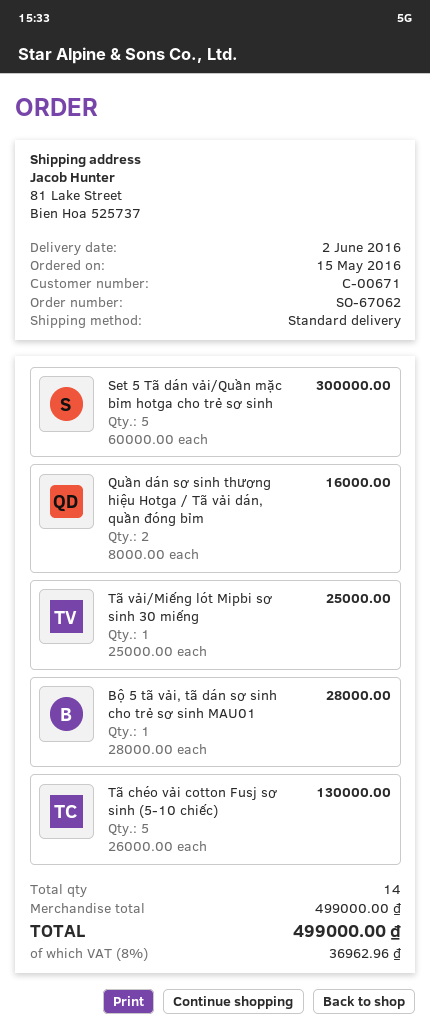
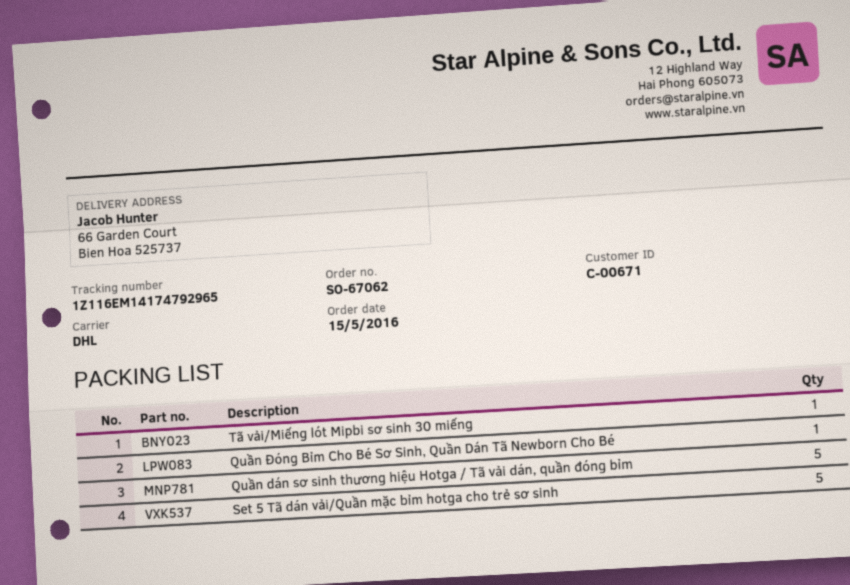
shipping method: standard -> DHL
ship to: 81 Lake Street, Bien Hoa 525737 -> 66 Garden Court, Bien Hoa 525737
Quần dán sơ sinh thương hiệu Hotga / Tã vải dán, quần đóng bỉm: 2 -> 5
Bộ 5 tã vải, tã dán sơ sinh cho trẻ sơ sinh MAU01: 1 -> none
Tã chéo vải cotton Fusj sơ sinh (5-10 chiếc): 5 -> none
Quần Đóng Bỉm Cho Bé Sơ Sinh, Quần Dán Tã Newborn Cho Bé: none -> 1

